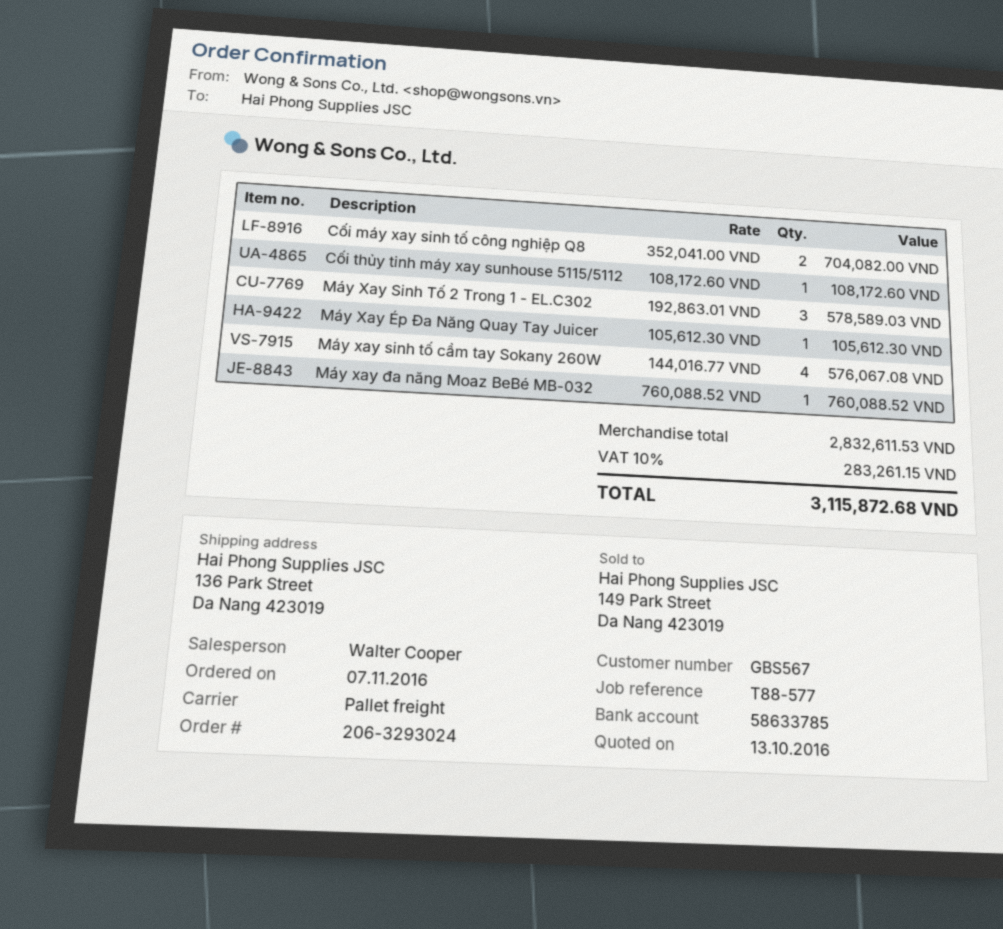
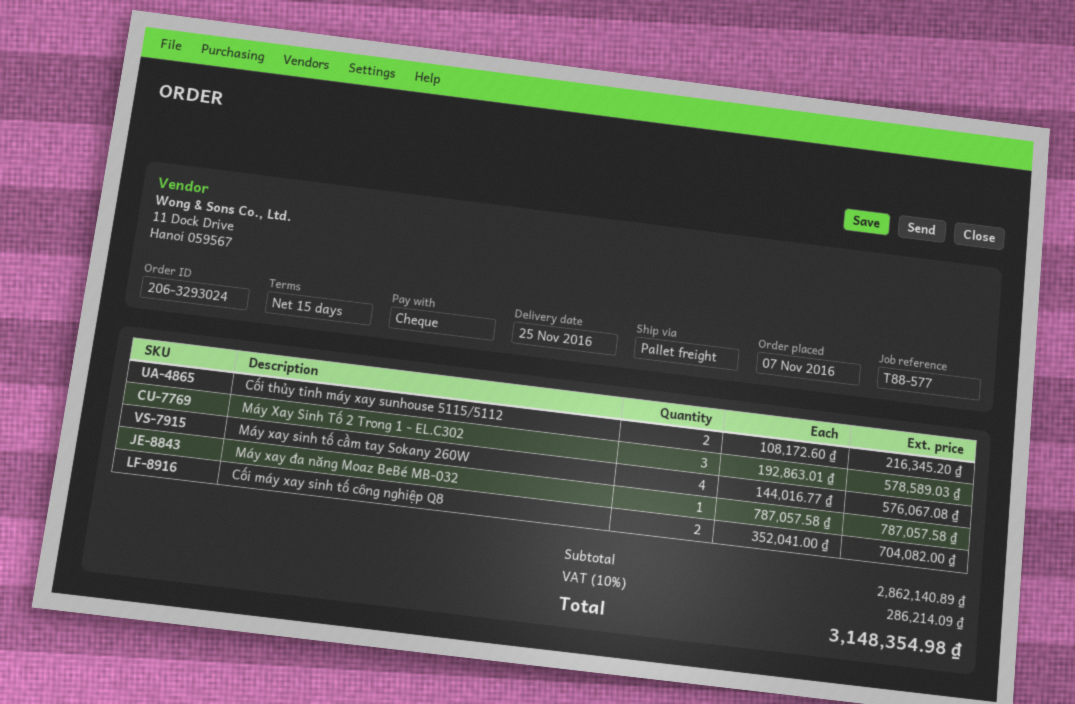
Cối thủy tinh máy xay sunhouse 5115/5112: 1 x 108172.60 = 108172.60 -> 2 x 108172.60 = 216345.20
Máy Xay Ép Đa Năng Quay Tay Juicer: 1 x 105612.30 = 105612.30 -> none
Máy xay đa năng Moaz BeBé MB-032: 1 x 760088.52 = 760088.52 -> 1 x 787057.58 = 787057.58
subtotal: 2832611.53 -> 2862140.89
tax: 10% = 283261.15 -> 10% = 286214.09
total: 3115872.68 -> 3148354.98

